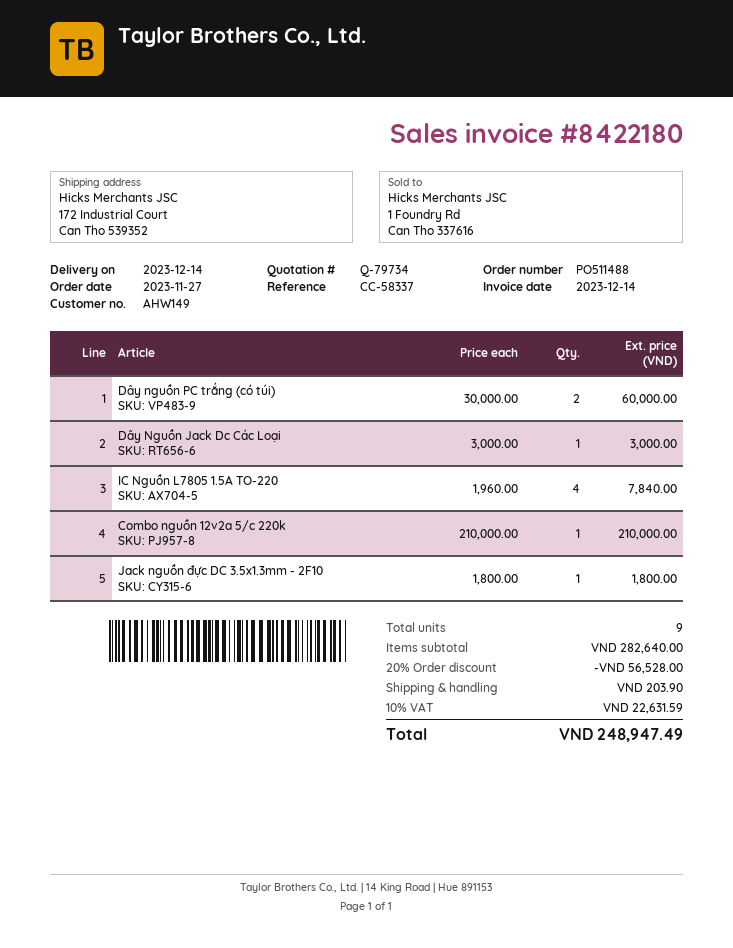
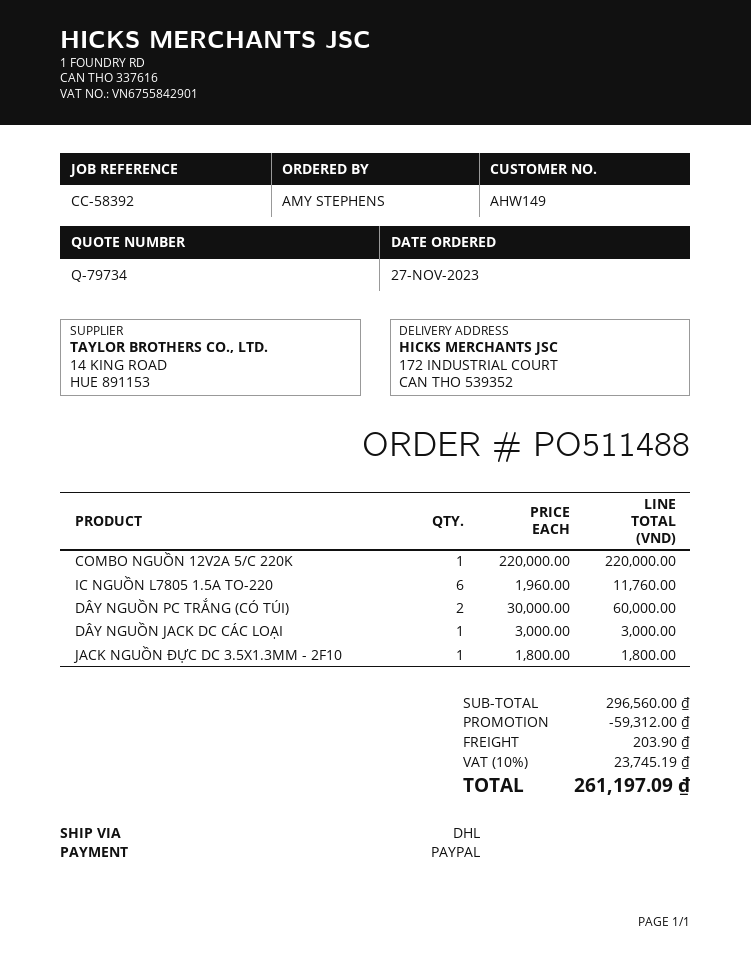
reference: CC-58337 -> CC-58392
IC Nguồn L7805 1.5A TO-220: 4 x 1960.00 = 7840.00 -> 6 x 1960.00 = 11760.00
Combo nguồn 12v2a 5/c 220k: 1 x 210000.00 = 210000.00 -> 1 x 220000.00 = 220000.00
subtotal: 282640.00 -> 296560.00
discount: 56528.00 -> 59312.00
tax: 10% = 22631.59 -> 10% = 23745.19
total: 248947.49 -> 261197.09

